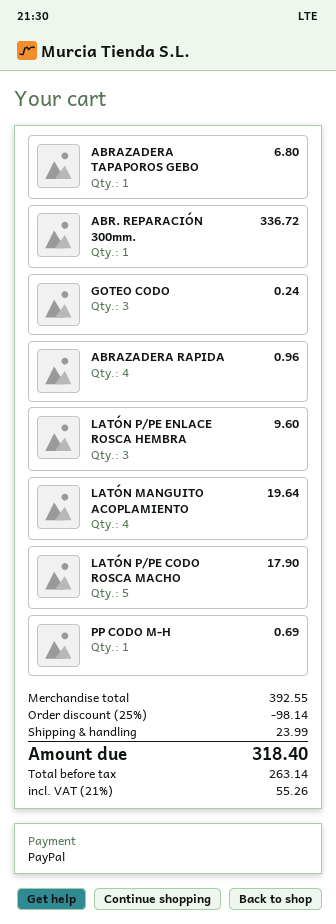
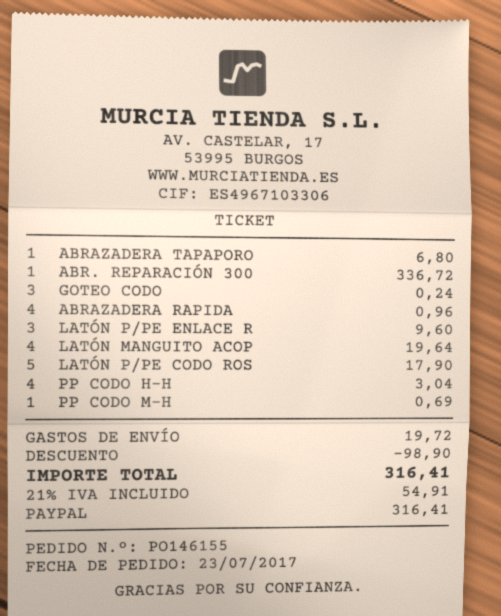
PP CODO H-H: none -> 4 for 3.04
discount: 98.14 -> 98.90
shipping: 23.99 -> 19.72
tax: 21% = 55.26 -> 21% = 54.91
total: 318.40 -> 316.41

